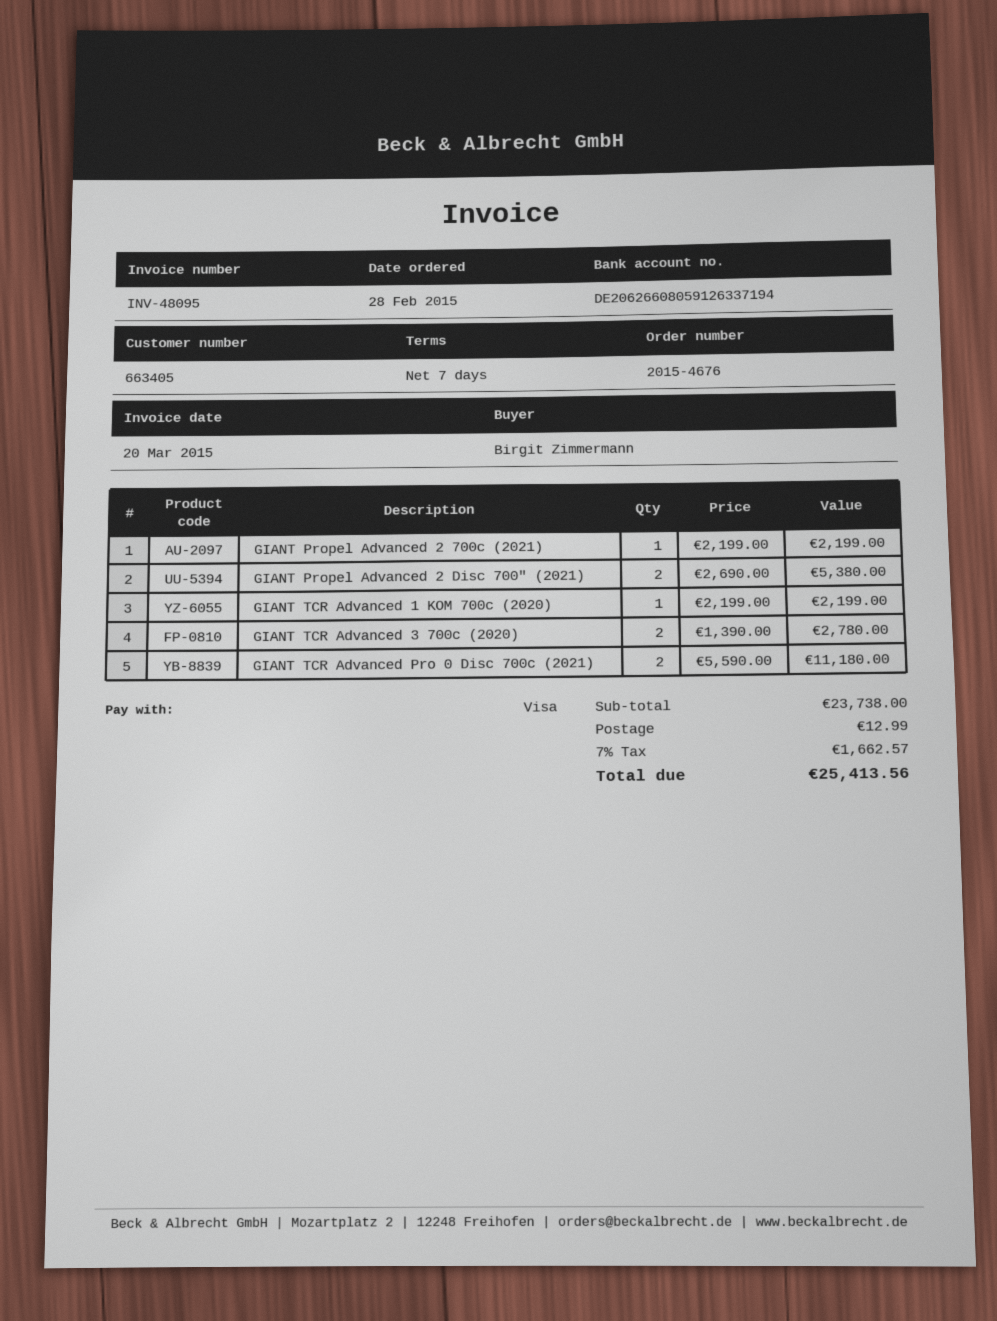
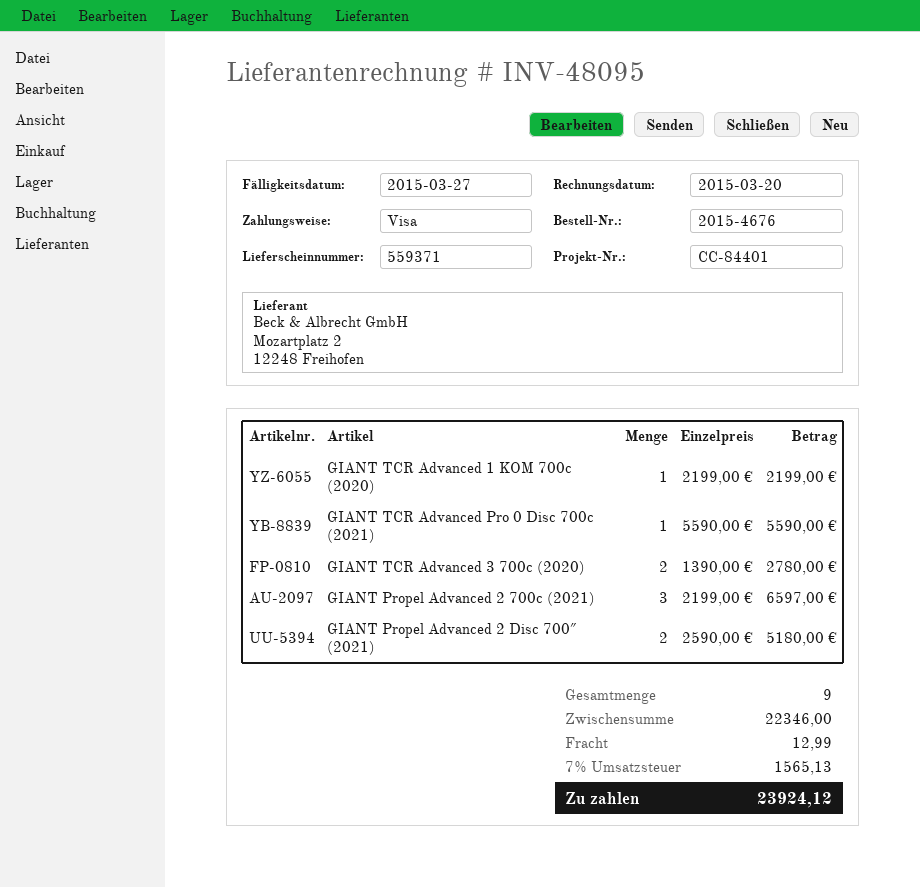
GIANT Propel Advanced 2 700c (2021): 1 x 2199.00 = 2199.00 -> 3 x 2199.00 = 6597.00
GIANT Propel Advanced 2 Disc 700″ (2021): 2 x 2690.00 = 5380.00 -> 2 x 2590.00 = 5180.00
GIANT TCR Advanced Pro 0 Disc 700c (2021): 2 x 5590.00 = 11180.00 -> 1 x 5590.00 = 5590.00
subtotal: 23738.00 -> 22346.00
tax: 7% = 1662.57 -> 7% = 1565.13
total: 25413.56 -> 23924.12

